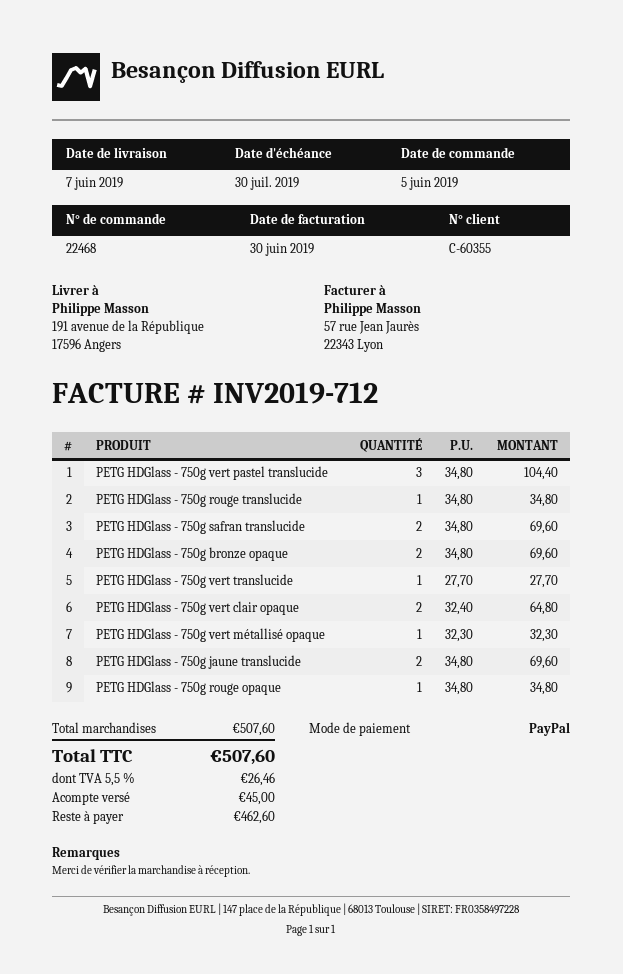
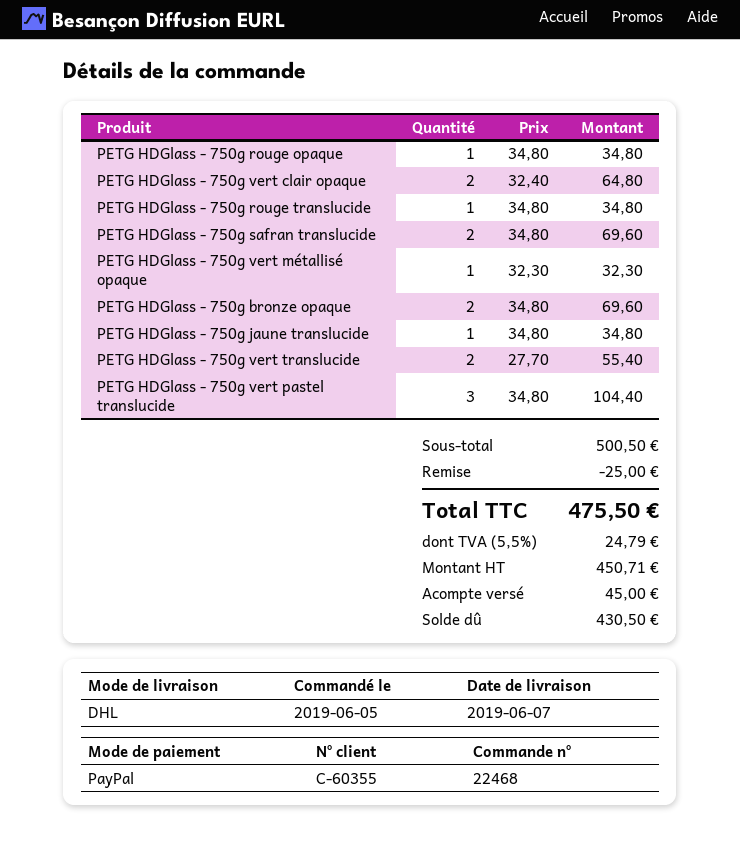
PETG HDGlass - 750g vert translucide: 1 x 27.70 = 27.70 -> 2 x 27.70 = 55.40
PETG HDGlass - 750g jaune translucide: 2 x 34.80 = 69.60 -> 1 x 34.80 = 34.80
subtotal: 507.60 -> 500.50
discount: none -> 25.00
tax: 5.5% = 26.46 -> 5.5% = 24.79
total: 507.60 -> 475.50
balance: 462.60 -> 430.50

